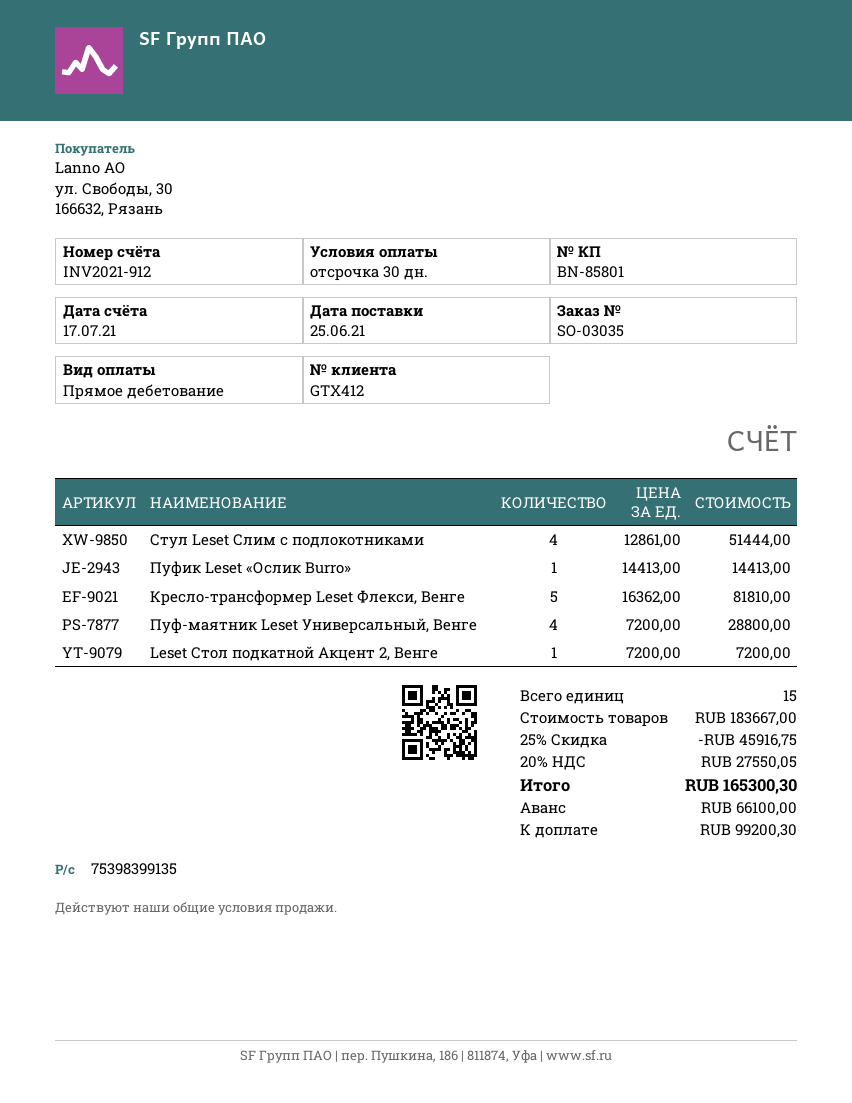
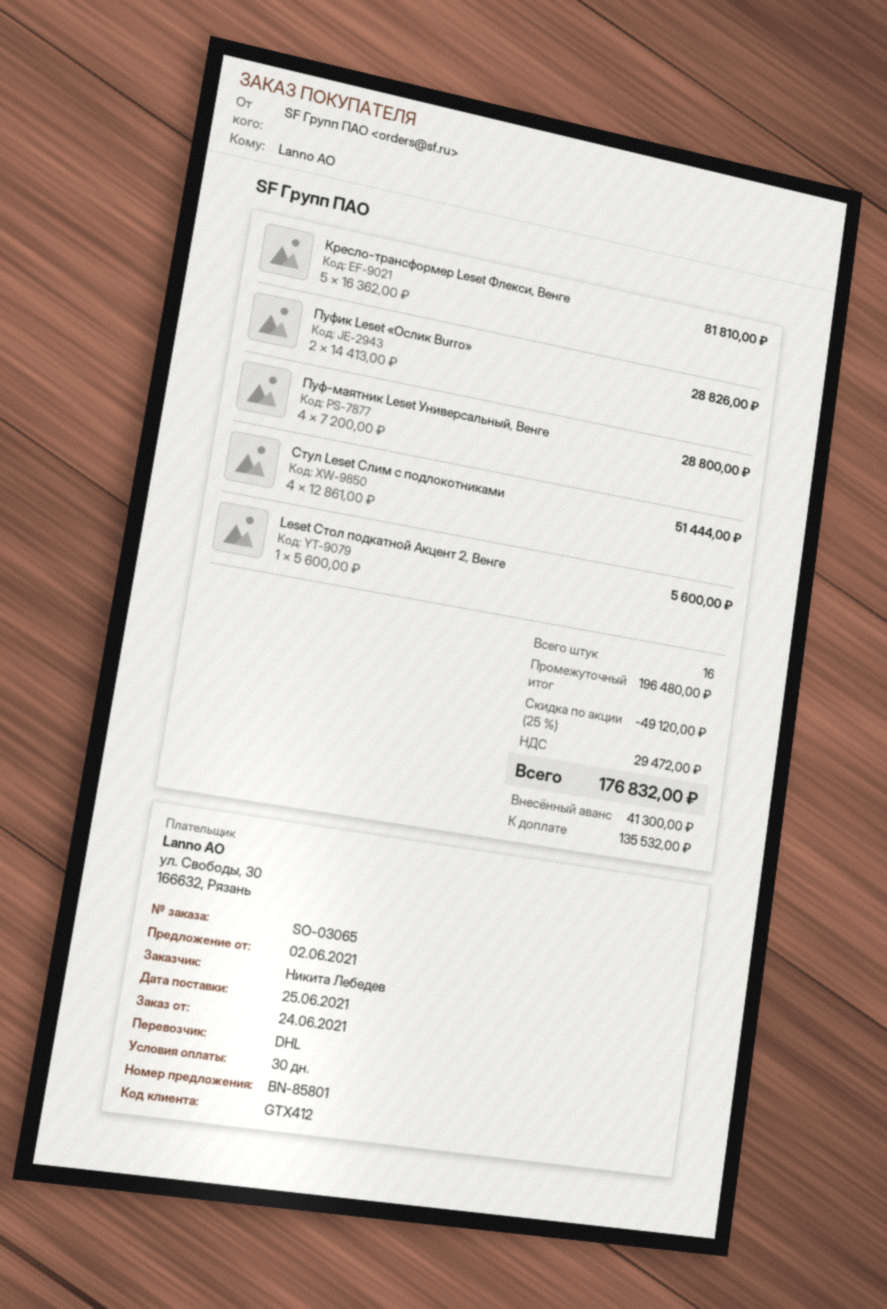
order number: SO-03035 -> SO-03065
Пуфик Leset «Ослик Burro»: 1 x 14413.00 = 14413.00 -> 2 x 14413.00 = 28826.00
Leset Стол подкатной Акцент 2, Венге: 1 x 7200.00 = 7200.00 -> 1 x 5600.00 = 5600.00
total quantity: 15 -> 16
subtotal: 183667.00 -> 196480.00
discount: 25% = 45916.75 -> 25% = 49120.00
tax: 27550.05 -> 29472.00
total: 165300.30 -> 176832.00
deposit: 66100.00 -> 41300.00
balance: 99200.30 -> 135532.00

